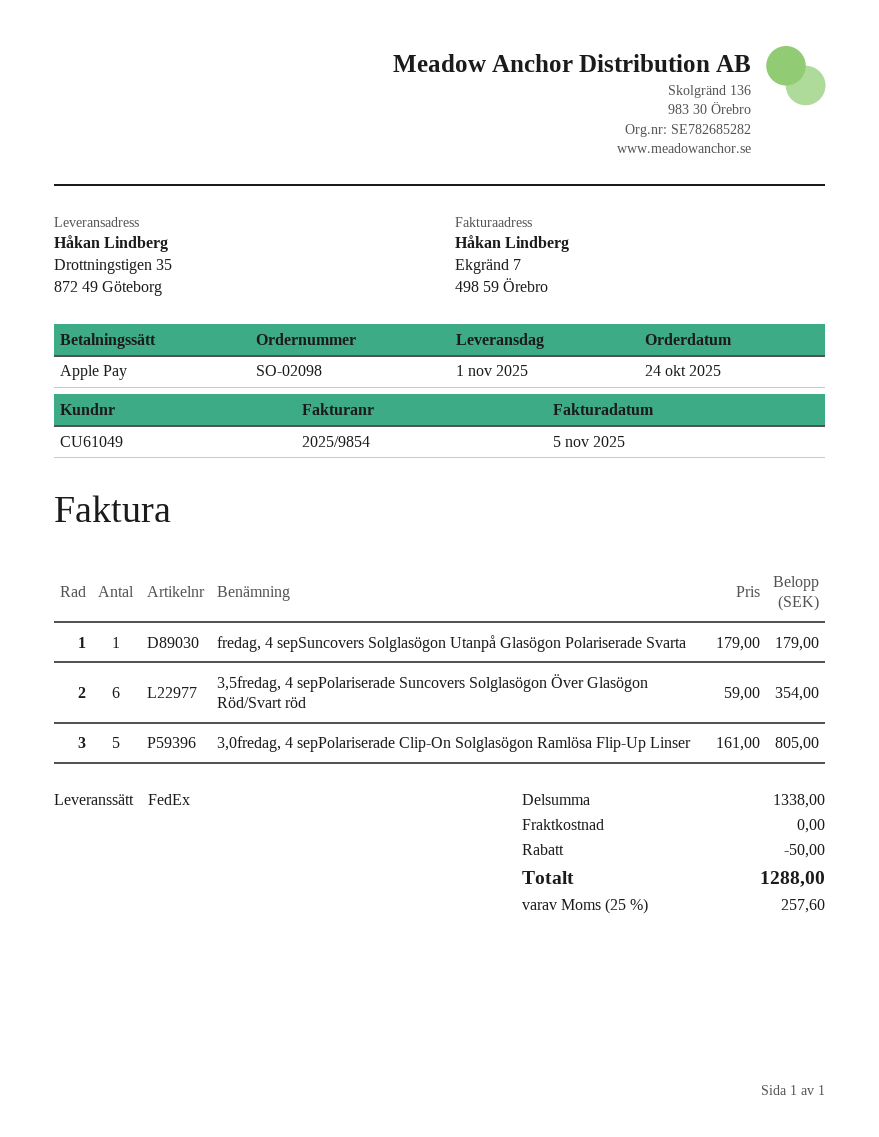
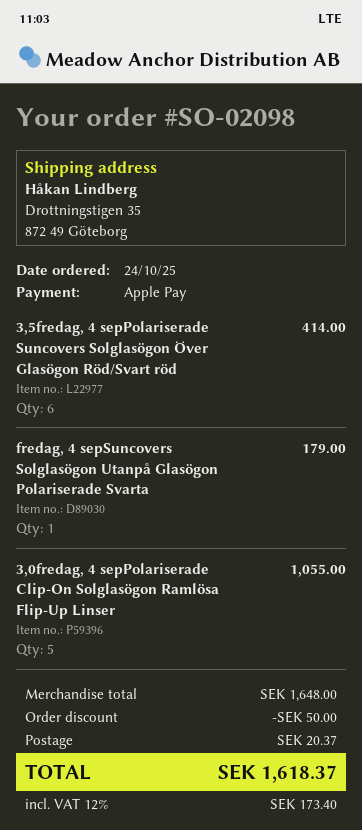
3,5fredag, 4 sepPolariserade Suncovers Solglasögon Över Glasögon Röd/Svart röd: 6 for 354.00 -> 6 for 414.00
3,0fredag, 4 sepPolariserade Clip-On Solglasögon Ramlösa Flip-Up Linser: 5 for 805.00 -> 5 for 1055.00
subtotal: 1338.00 -> 1648.00
shipping: 0.00 -> 20.37
tax: 25% = 257.60 -> 12% = 173.40
total: 1288.00 -> 1618.37

